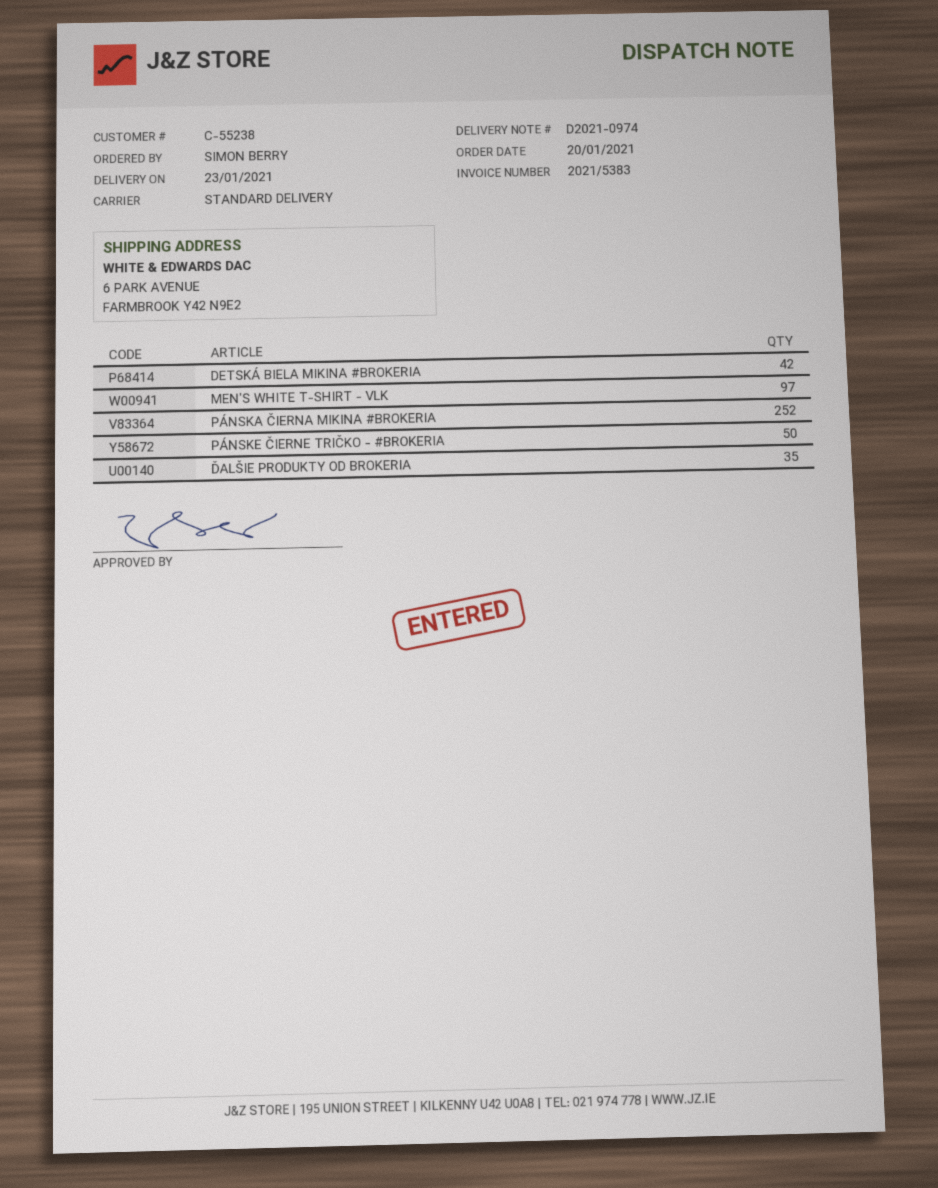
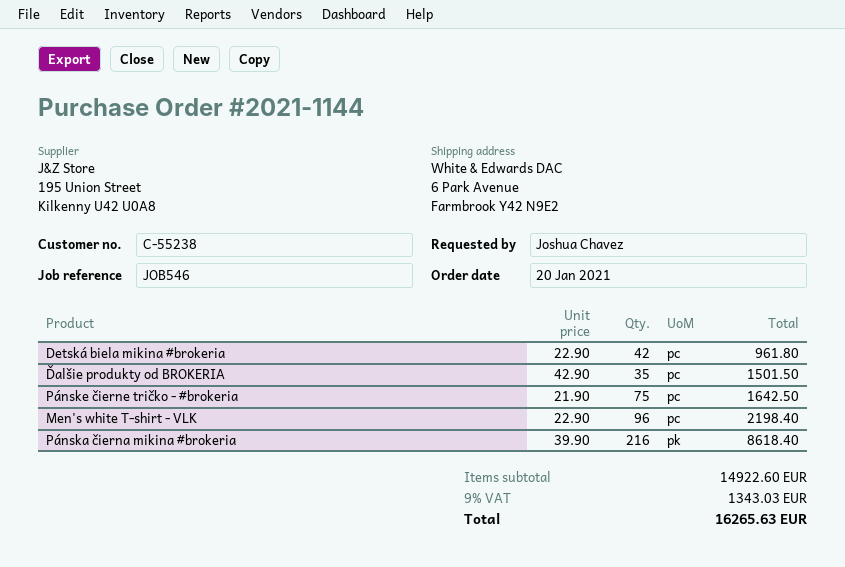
ordered by: SIMON BERRY -> Joshua Chavez
MEN'S WHITE T-SHIRT - VLK: 97 -> 96
PÁNSKA ČIERNA MIKINA #BROKERIA: 252 -> 216
PÁNSKE ČIERNE TRIČKO - #BROKERIA: 50 -> 75

